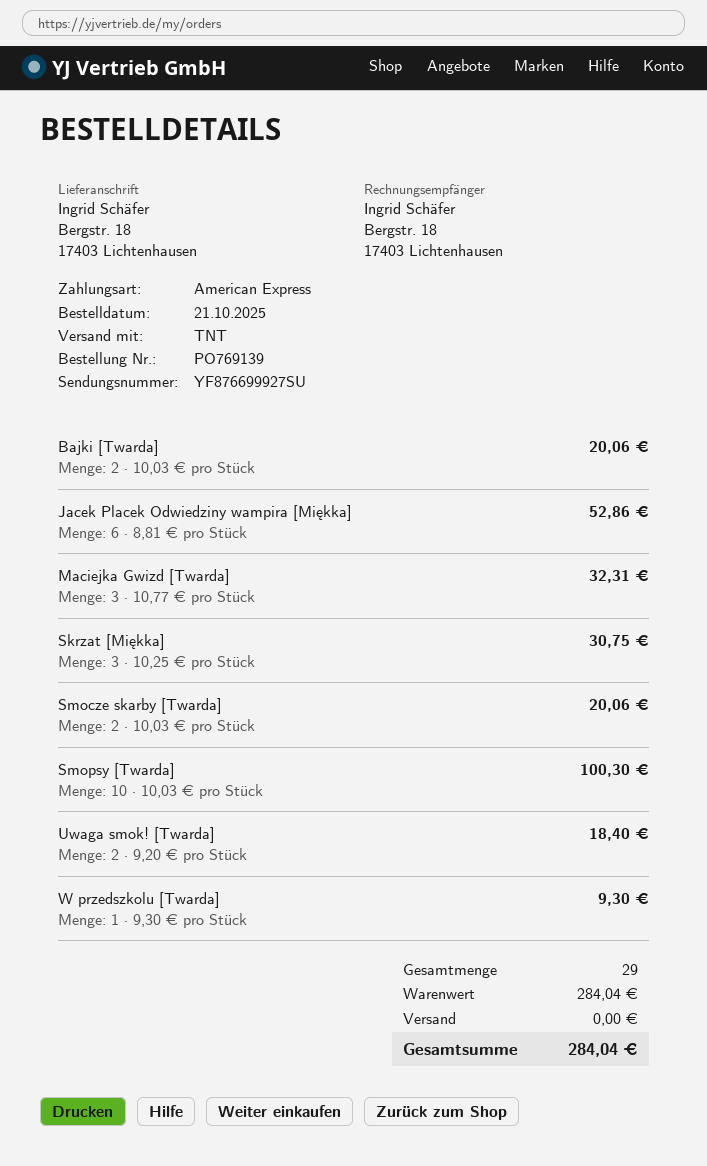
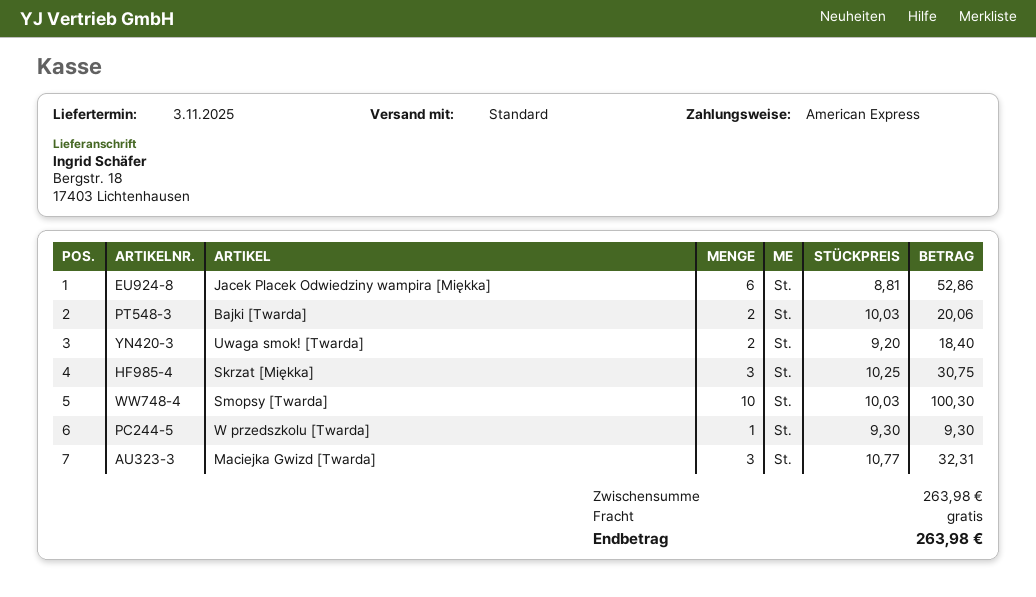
shipping method: TNT -> standard
Smocze skarby [Twarda]: 2 x 10.03 = 20.06 -> none
subtotal: 284.04 -> 263.98
total: 284.04 -> 263.98

